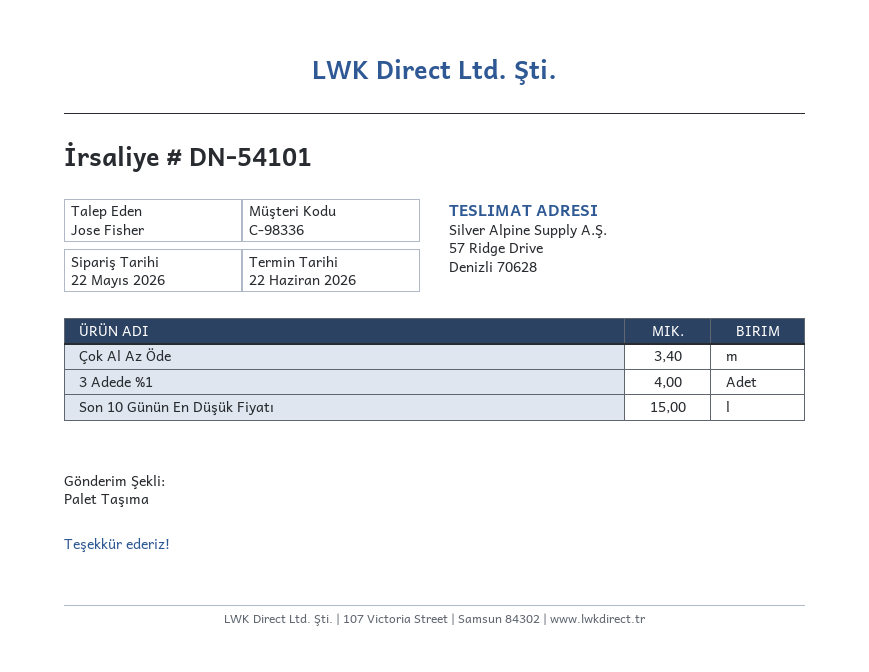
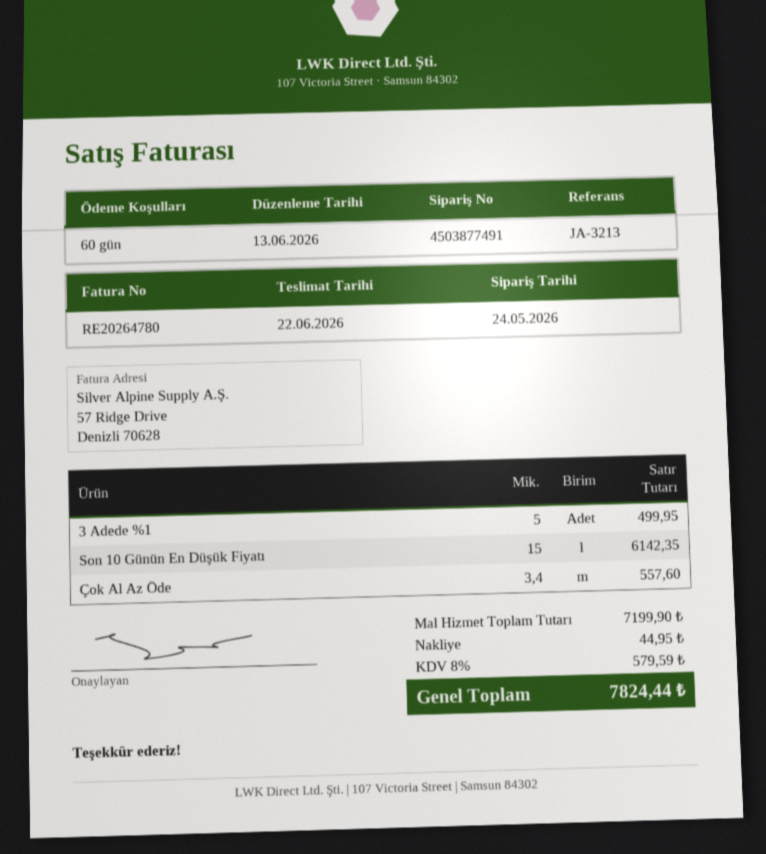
order date: 2026-05-22 -> 2026-05-24
3 Adede %1: 4 -> 5

